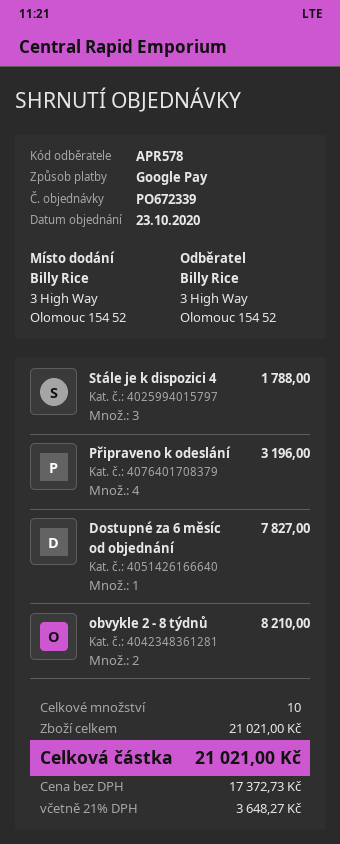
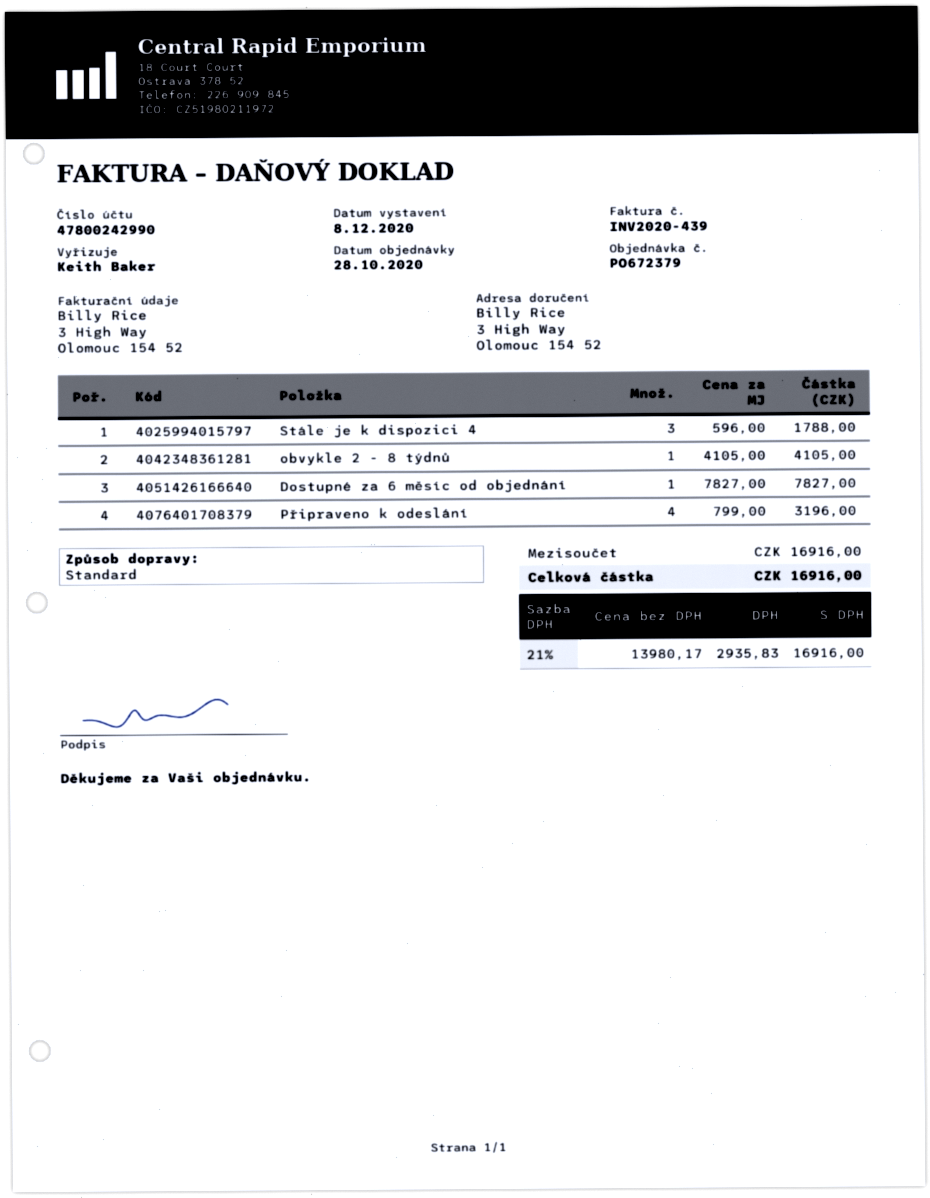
order number: PO672339 -> PO672379
order date: 2020-10-23 -> 2020-10-28
obvykle 2 - 8 týdnů: 2 for 8210.00 -> 1 for 4105.00
subtotal: 21021.00 -> 16916.00
net: 17372.73 -> 13980.17
tax: 21% = 3648.27 -> 21% = 2935.83
total: 21021.00 -> 16916.00

